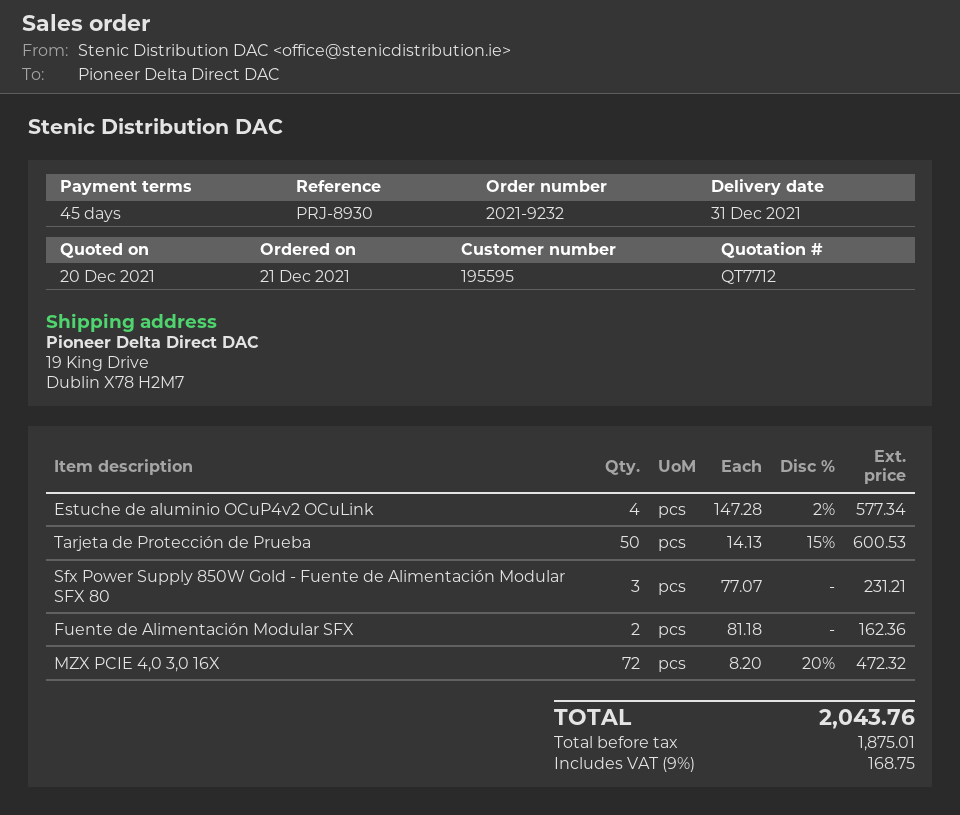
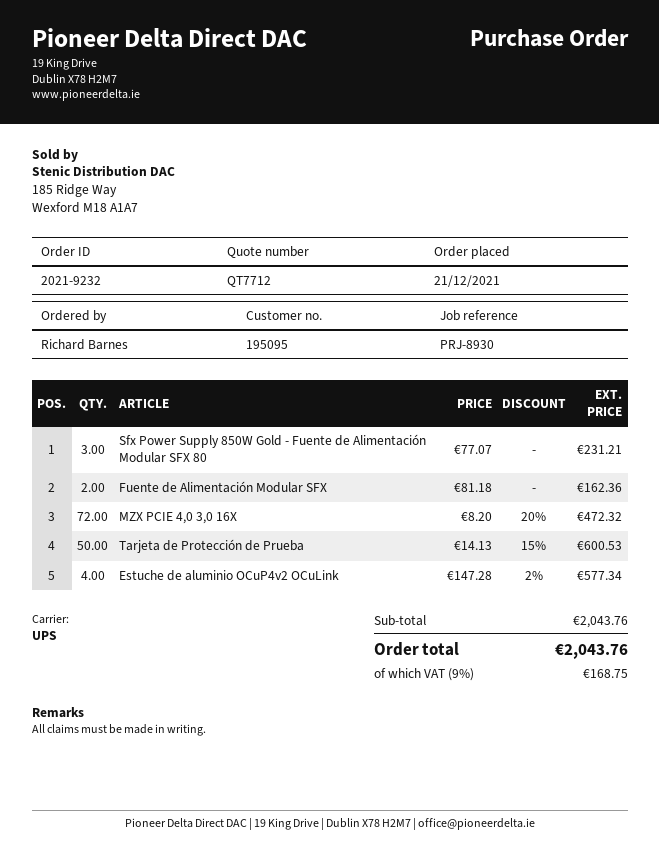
customer number: 195595 -> 195095

